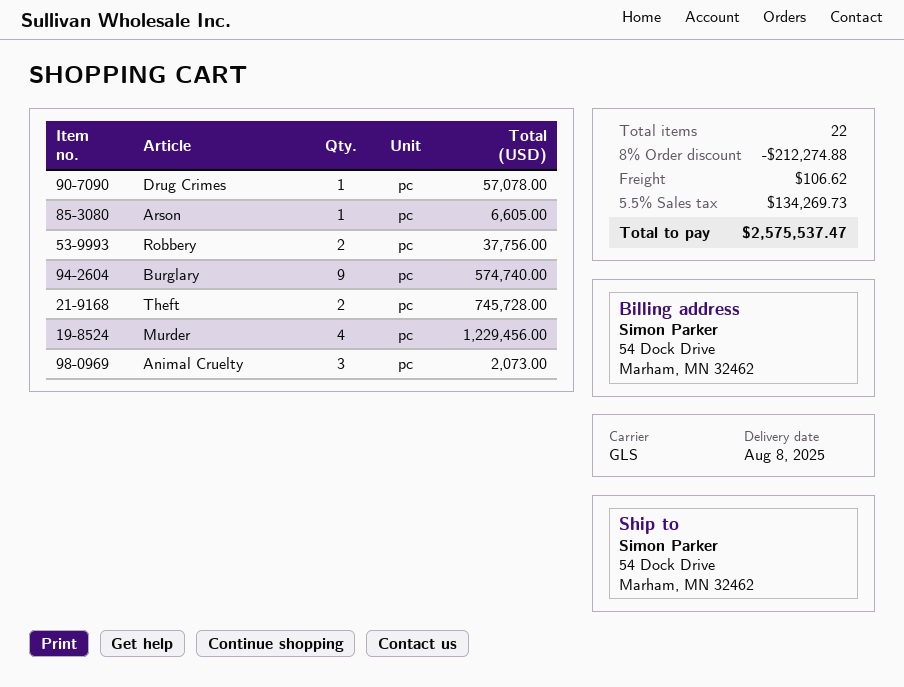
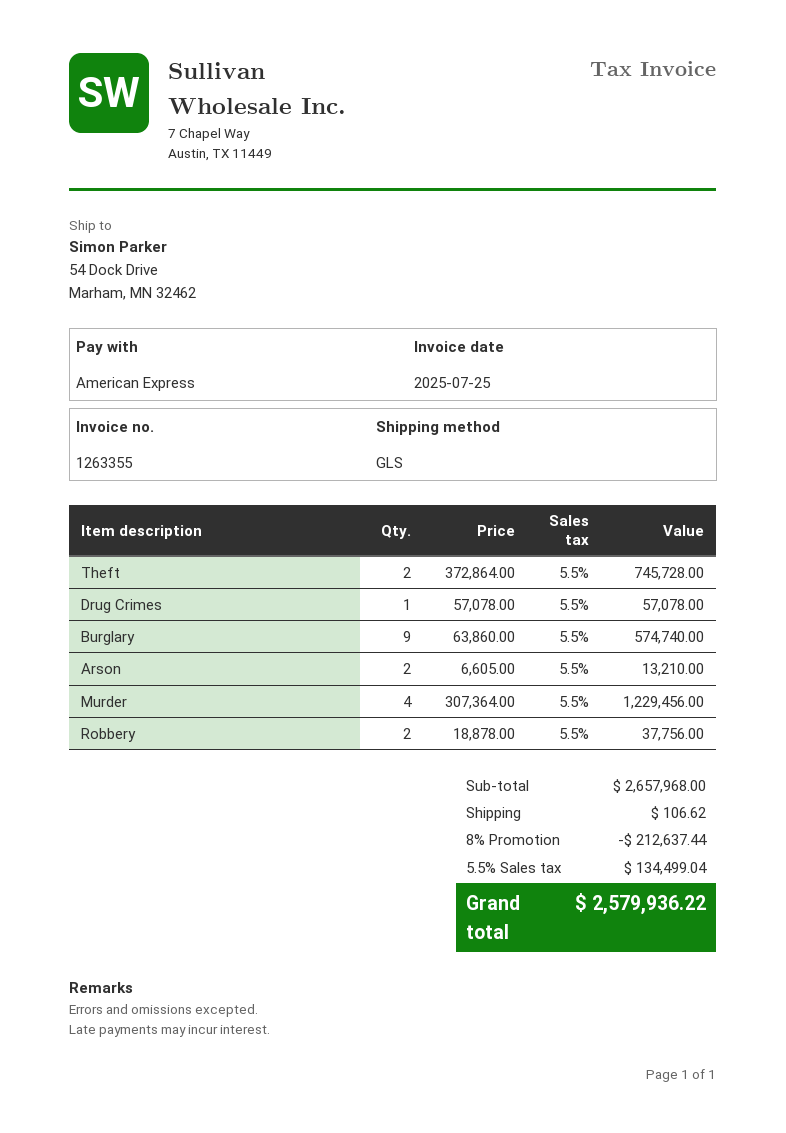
Arson: 1 for 6605.00 -> 2 for 13210.00
Animal Cruelty: 3 for 2073.00 -> none
discount: 8% = 212274.88 -> 8% = 212637.44
tax: 5.5% = 134269.73 -> 5.5% = 134499.04
total: 2575537.47 -> 2579936.22

